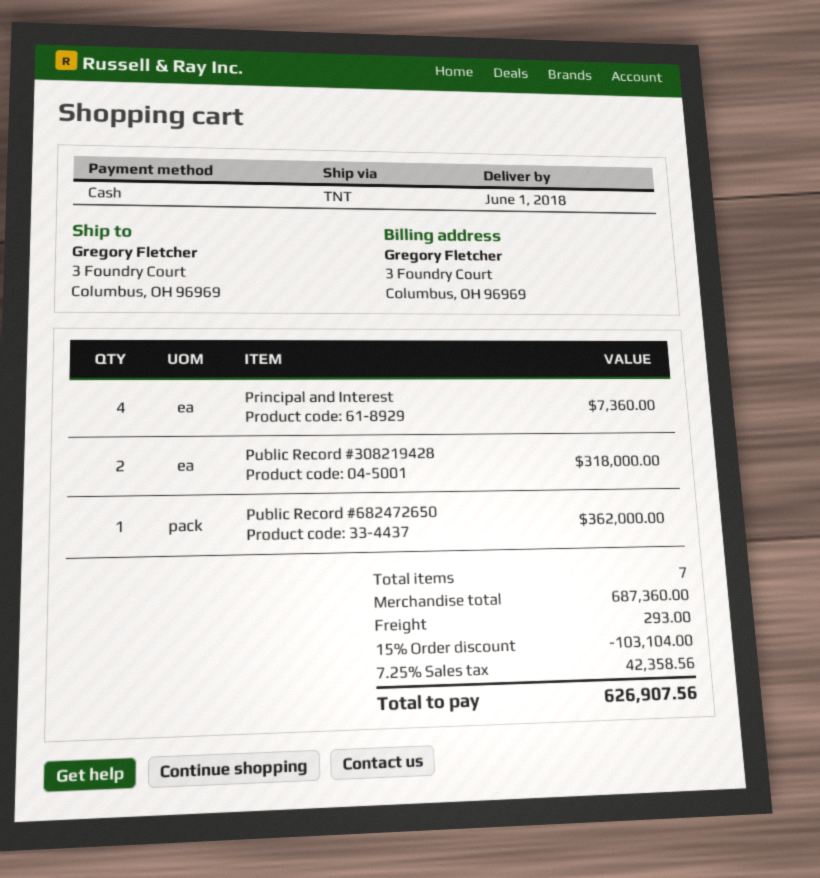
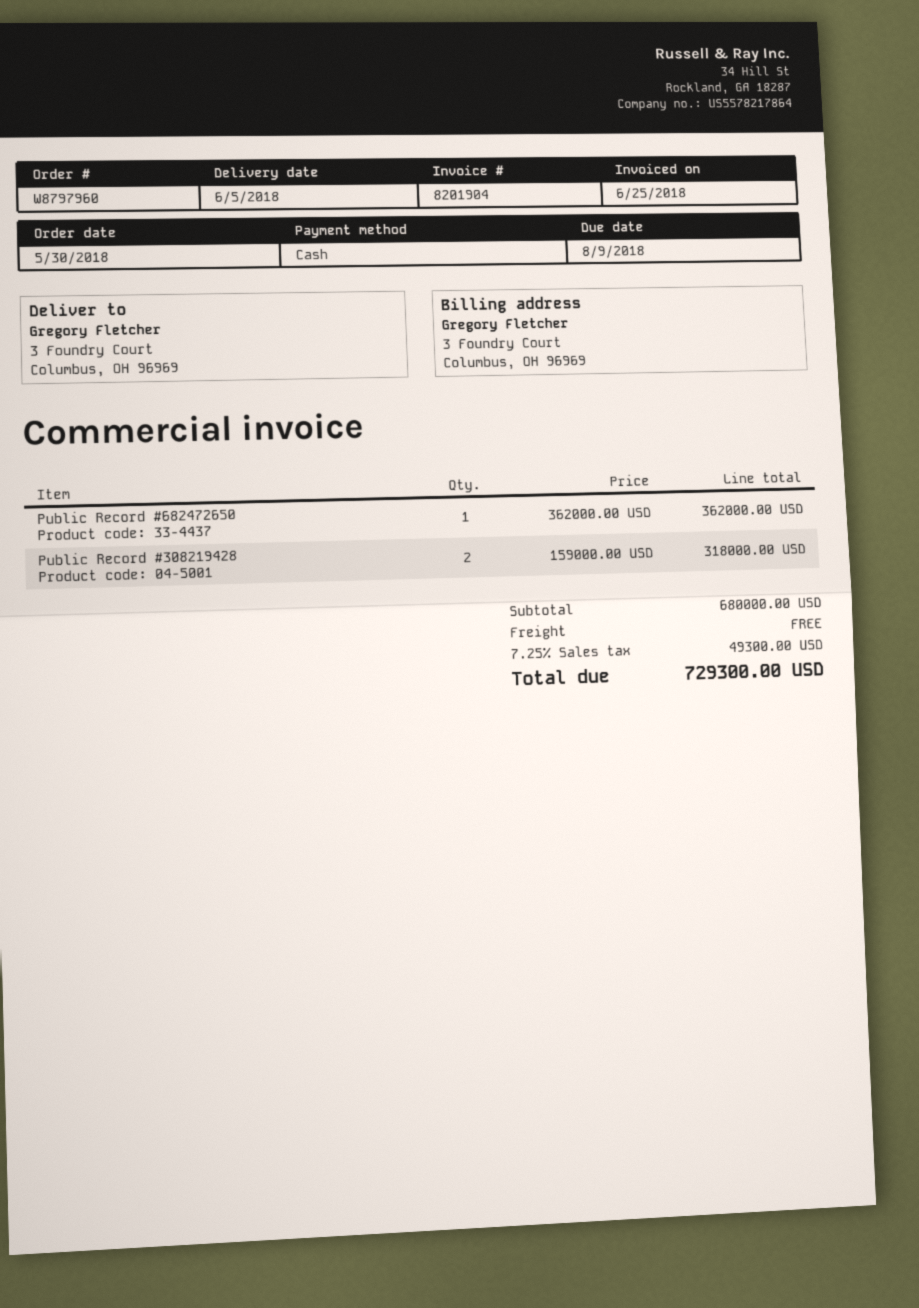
delivery date: 2018-06-01 -> 2018-06-05
Principal and Interest: 4 for 7360.00 -> none
subtotal: 687360.00 -> 680000.00
discount: 15% = 103104.00 -> none
shipping: 293.00 -> 0.00
tax: 7.25% = 42358.56 -> 7.25% = 49300.00
total: 626907.56 -> 729300.00

